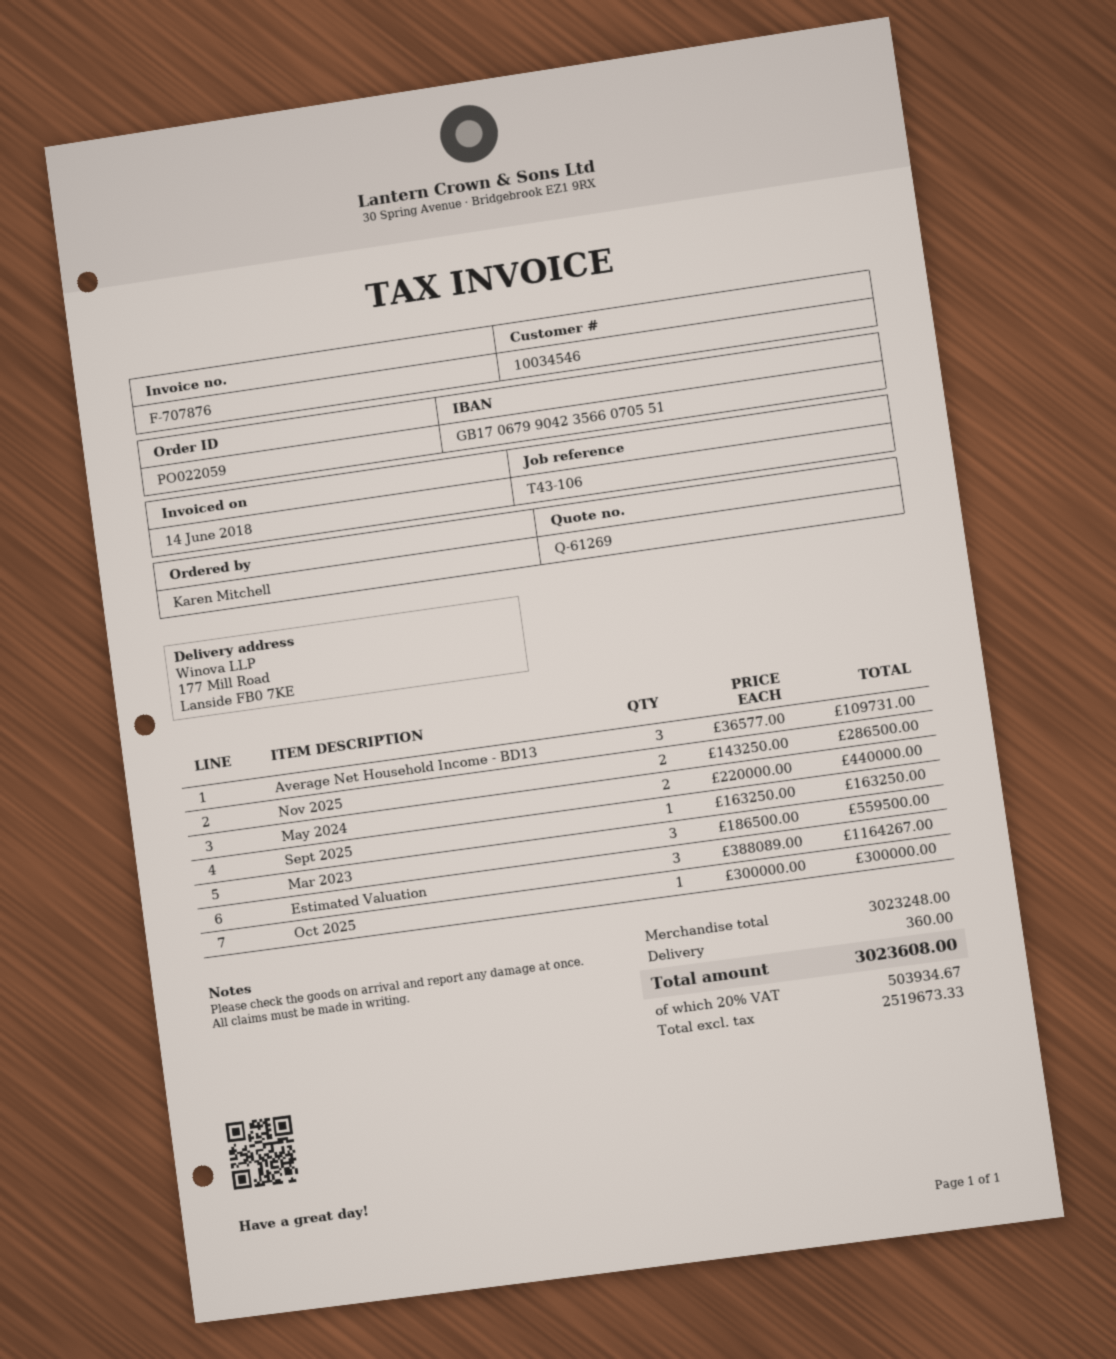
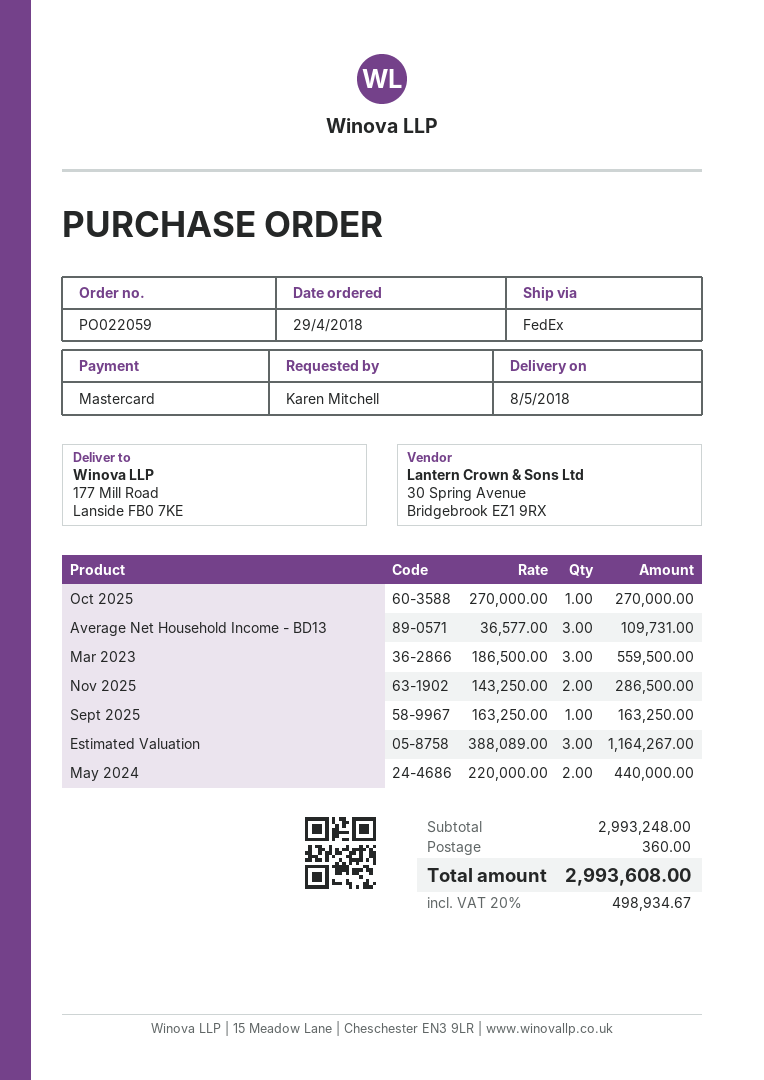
Oct 2025: 1 x 300000.00 = 300000.00 -> 1 x 270000.00 = 270000.00
subtotal: 3023248.00 -> 2993248.00
tax: 20% = 503934.67 -> 20% = 498934.67
total: 3023608.00 -> 2993608.00

